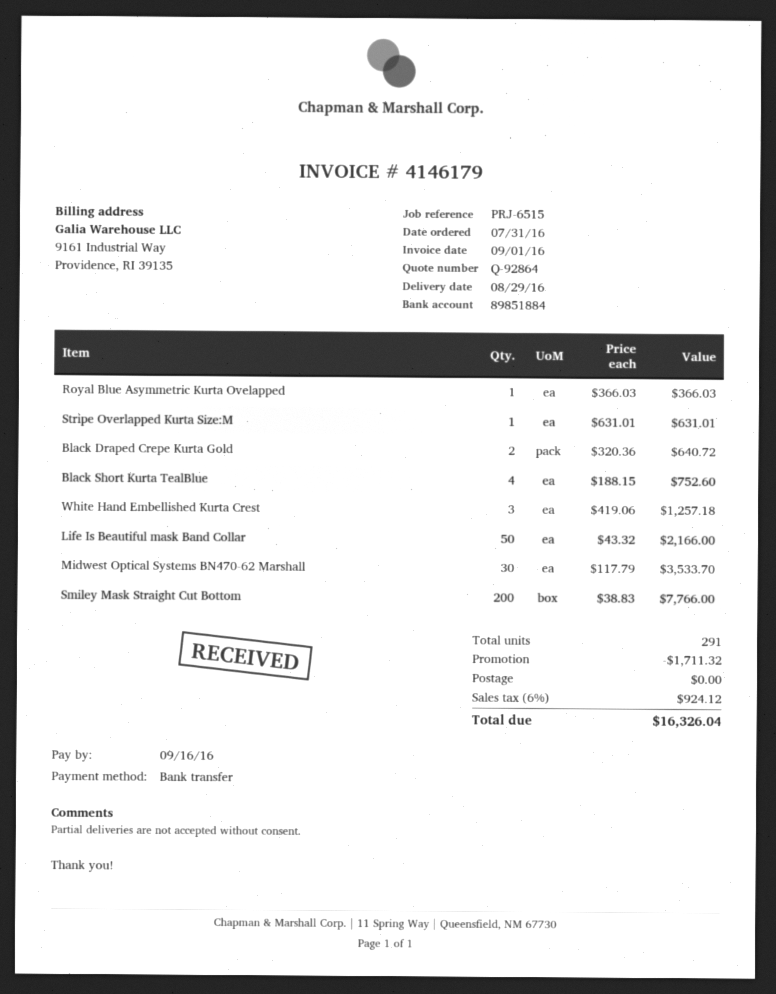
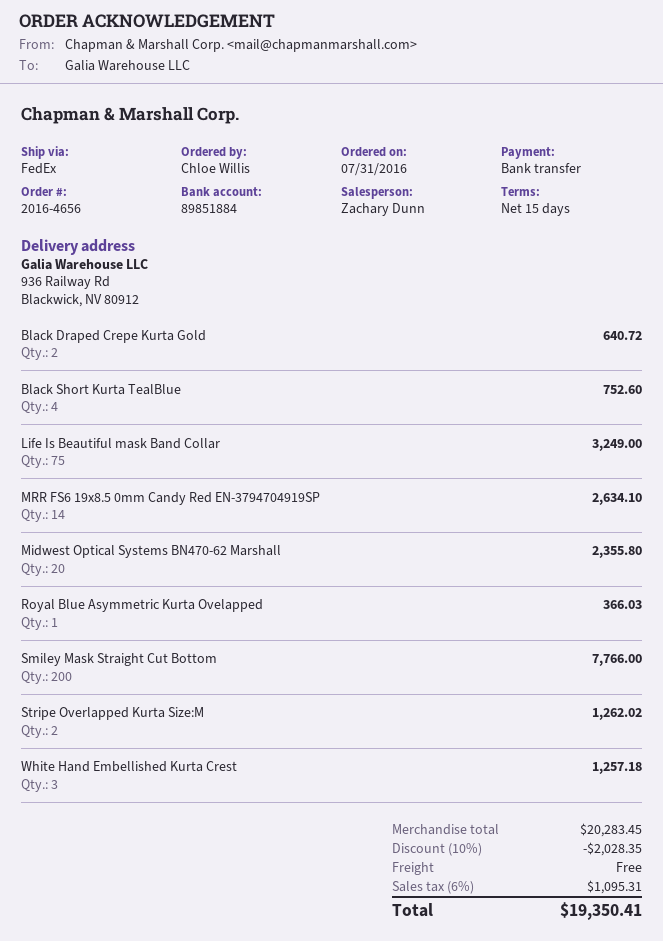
Stripe Overlapped Kurta Size:M: 1 for 631.01 -> 2 for 1262.02
Life Is Beautiful mask Band Collar: 50 for 2166.00 -> 75 for 3249.00
Midwest Optical Systems BN470-62 Marshall: 30 for 3533.70 -> 20 for 2355.80
MRR FS6 19x8.5 0mm Candy Red EN-3794704919SP: none -> 14 for 2634.10
discount: 1711.32 -> 2028.35
tax: 6% = 924.12 -> 6% = 1095.31
total: 16326.04 -> 19350.41

